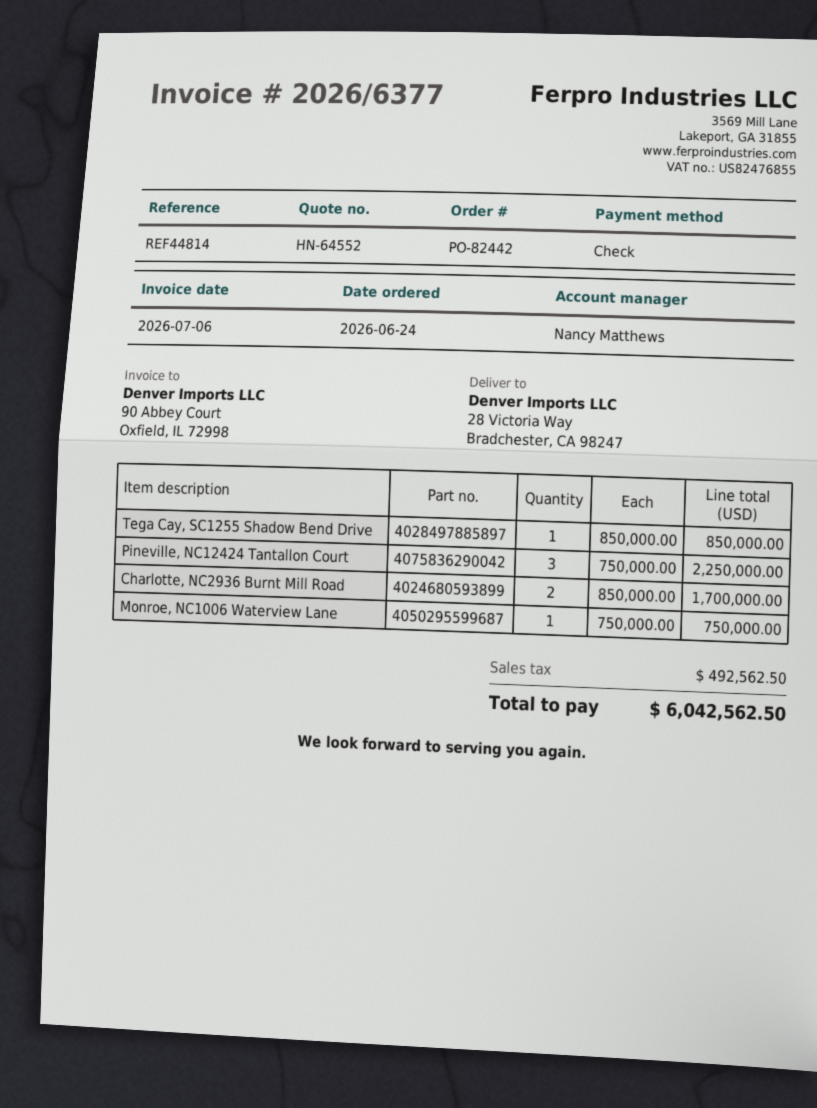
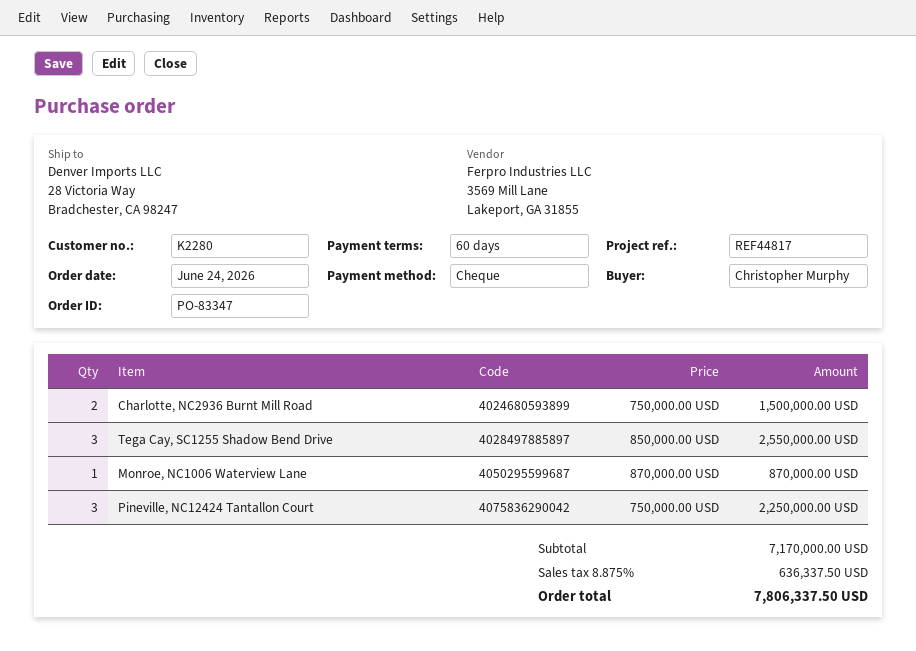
order number: PO-82442 -> PO-83347
reference: REF44814 -> REF44817
Tega Cay, SC1255 Shadow Bend Drive: 1 x 850000.00 = 850000.00 -> 3 x 850000.00 = 2550000.00
Charlotte, NC2936 Burnt Mill Road: 2 x 850000.00 = 1700000.00 -> 2 x 750000.00 = 1500000.00
Monroe, NC1006 Waterview Lane: 1 x 750000.00 = 750000.00 -> 1 x 870000.00 = 870000.00
tax: 492562.50 -> 636337.50
total: 6042562.50 -> 7806337.50

